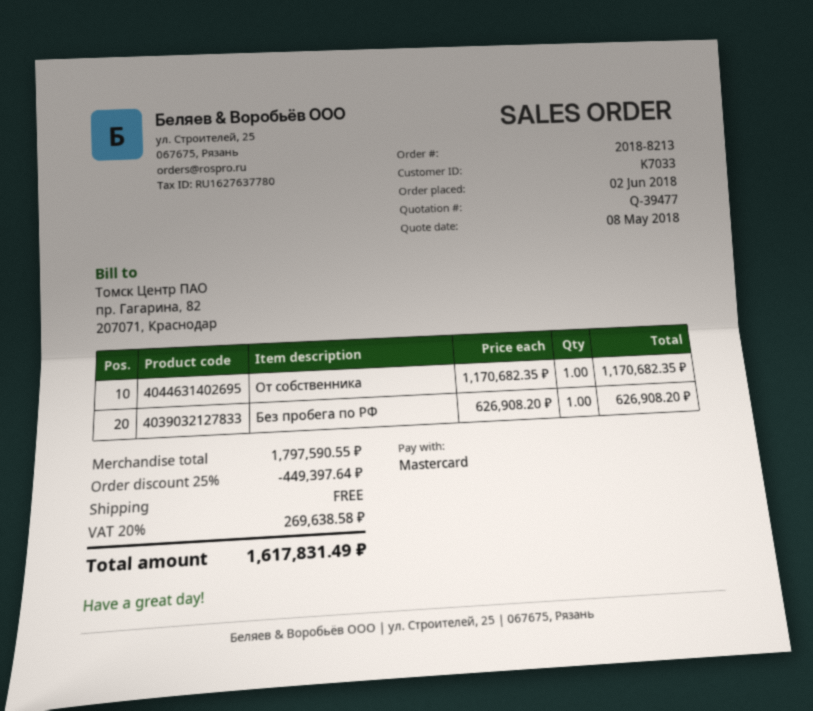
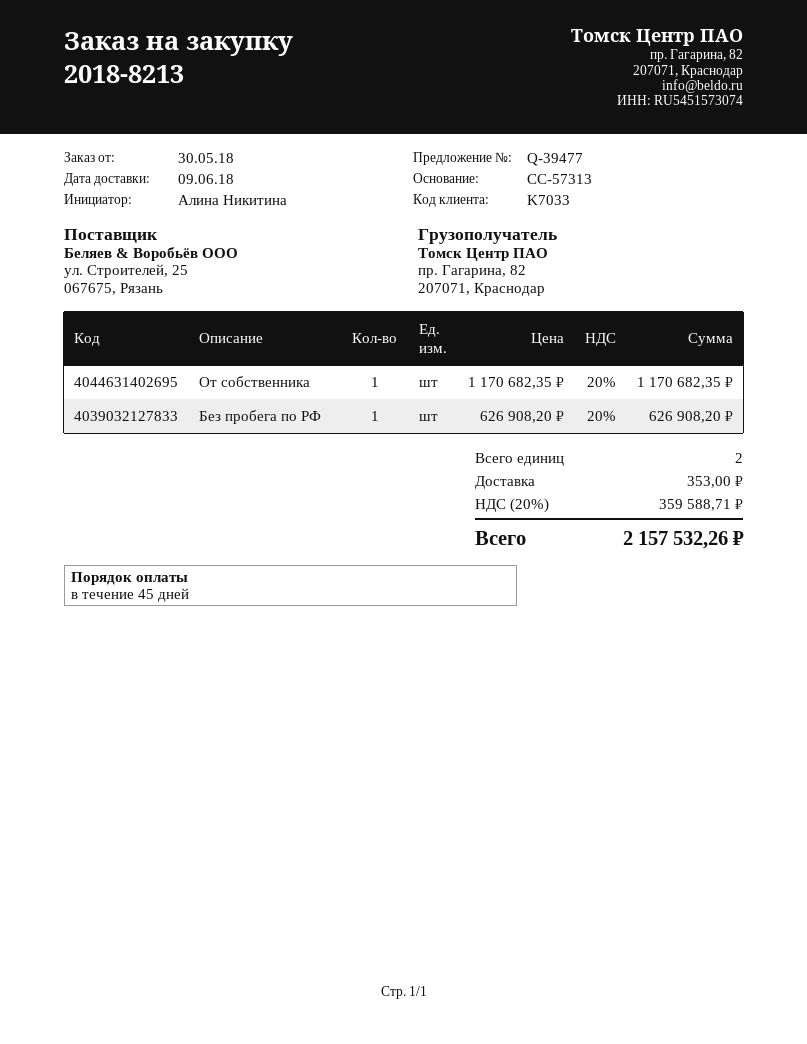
order date: 2018-06-02 -> 2018-05-30
discount: 25% = 449397.64 -> none
shipping: 0.00 -> 353.00
tax: 20% = 269638.58 -> 20% = 359588.71
total: 1617831.49 -> 2157532.26

